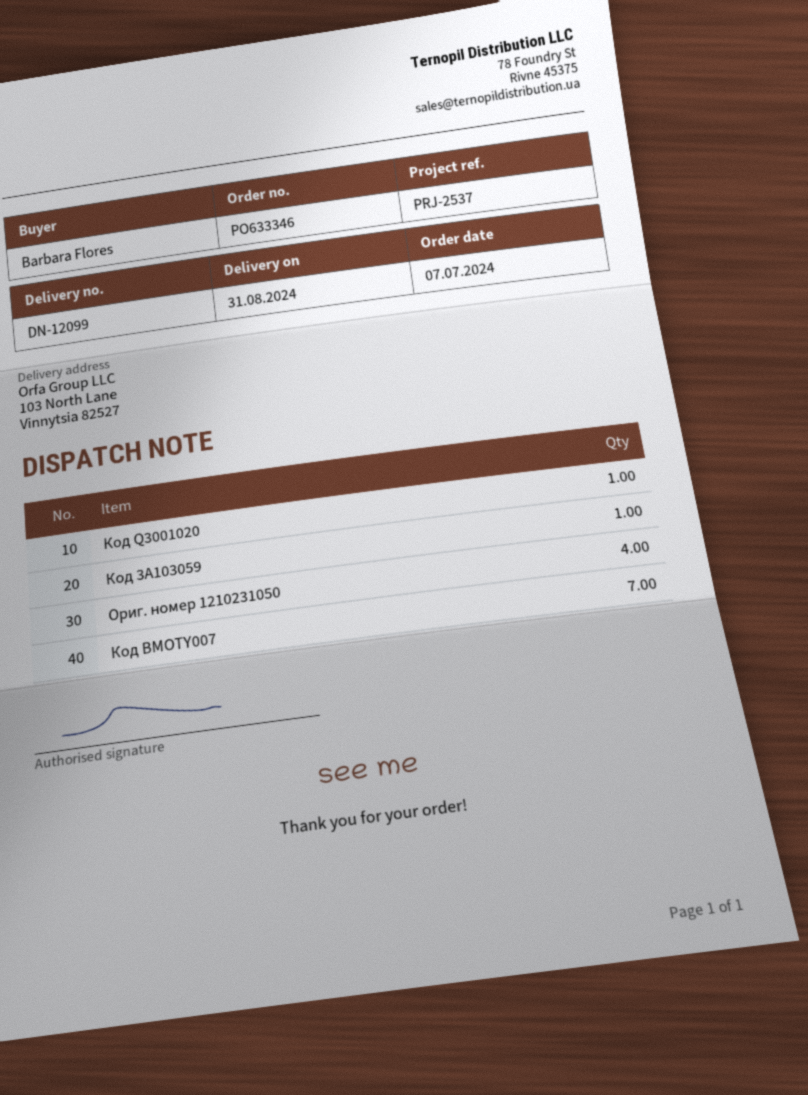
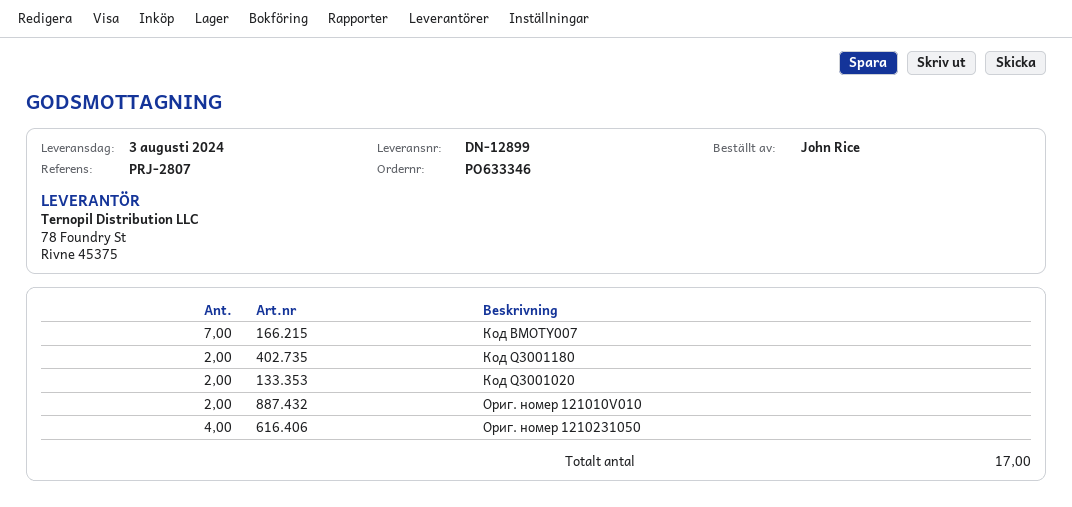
delivery note number: DN-12099 -> DN-12899
delivery date: 2024-08-31 -> 2024-08-03
reference: PRJ-2537 -> PRJ-2807
ordered by: Barbara Flores -> John Rice
Код Q3001020: 1 -> 2
Код 3A103059: 1 -> none
Код Q3001180: none -> 2
Ориг. номер 121010V010: none -> 2

